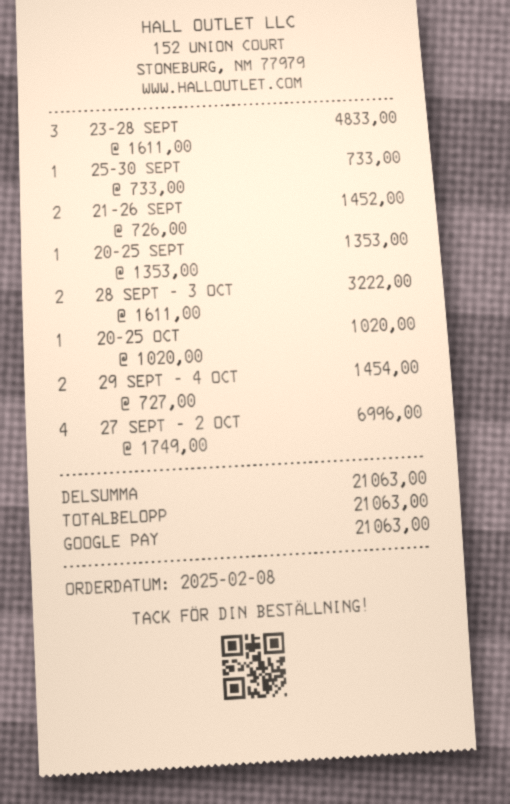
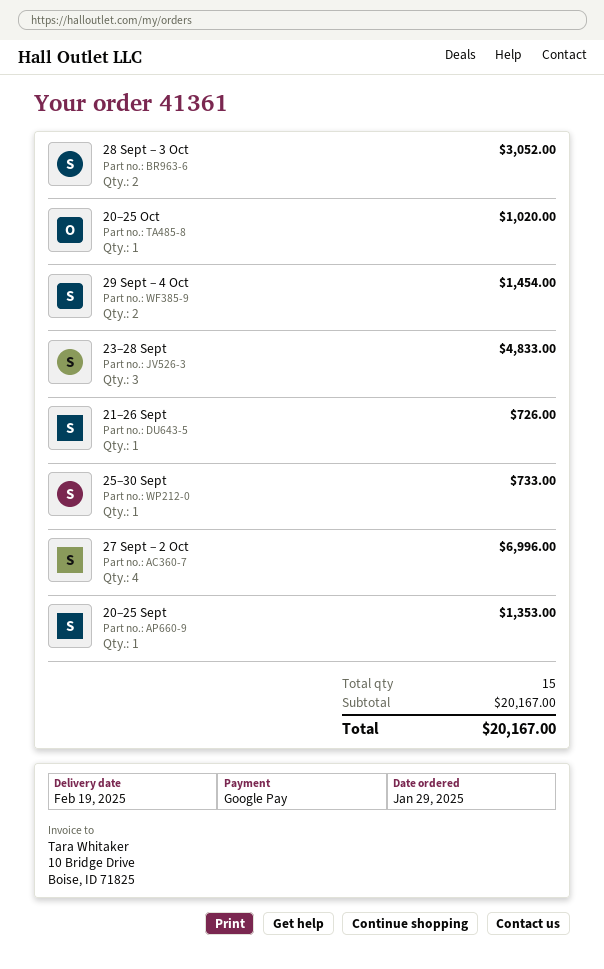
order date: 2025-02-08 -> 2025-01-29
21–26 SEPT: 2 for 1452.00 -> 1 for 726.00
28 SEPT – 3 OCT: 2 for 3222.00 -> 2 for 3052.00
subtotal: 21063.00 -> 20167.00
total: 21063.00 -> 20167.00

